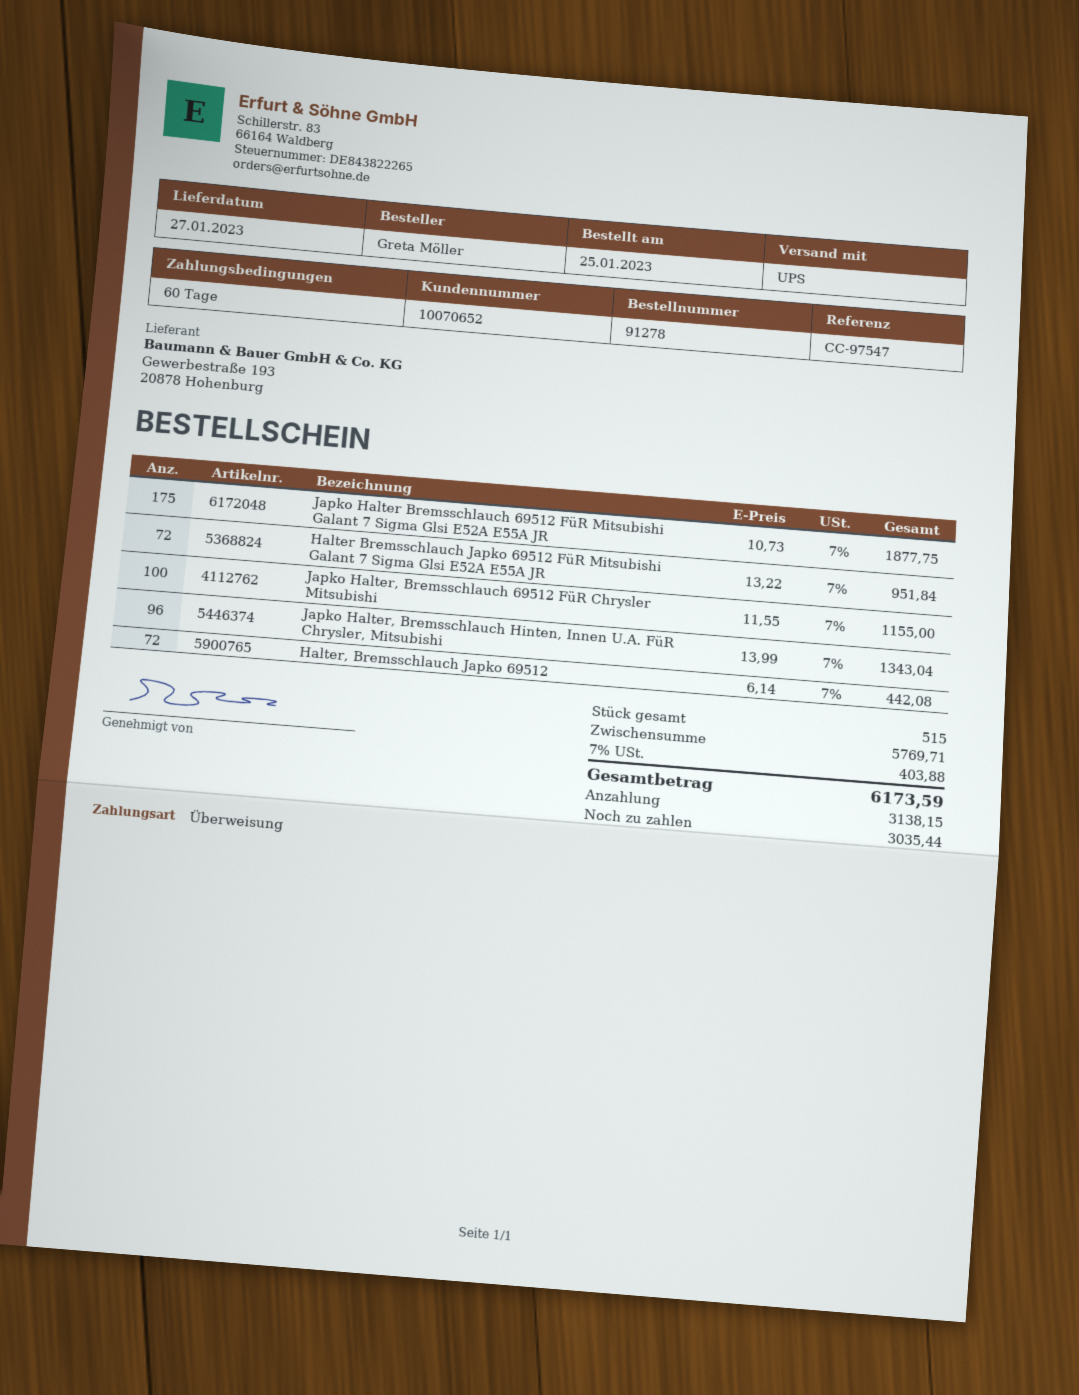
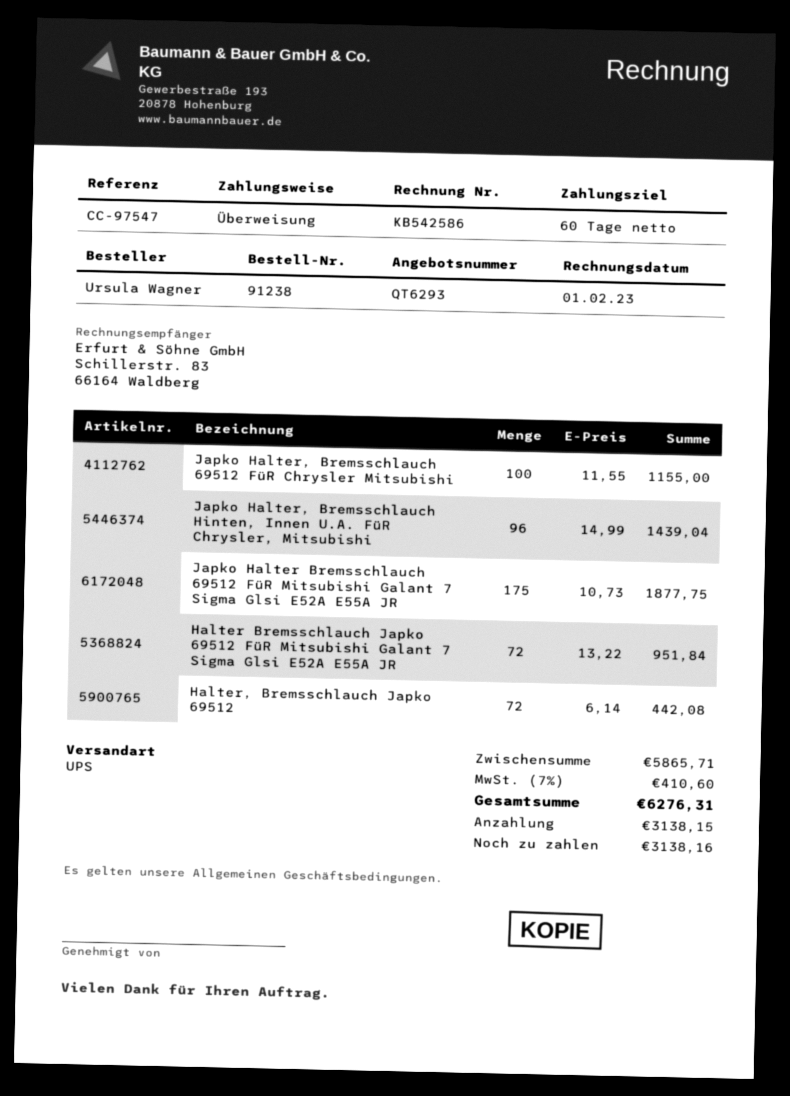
order number: 91278 -> 91238
ordered by: Greta Möller -> Ursula Wagner
Japko Halter, Bremsschlauch Hinten, Innen U.A. FüR Chrysler, Mitsubishi: 96 x 13.99 = 1343.04 -> 96 x 14.99 = 1439.04
subtotal: 5769.71 -> 5865.71
tax: 7% = 403.88 -> 7% = 410.60
total: 6173.59 -> 6276.31
balance: 3035.44 -> 3138.16

